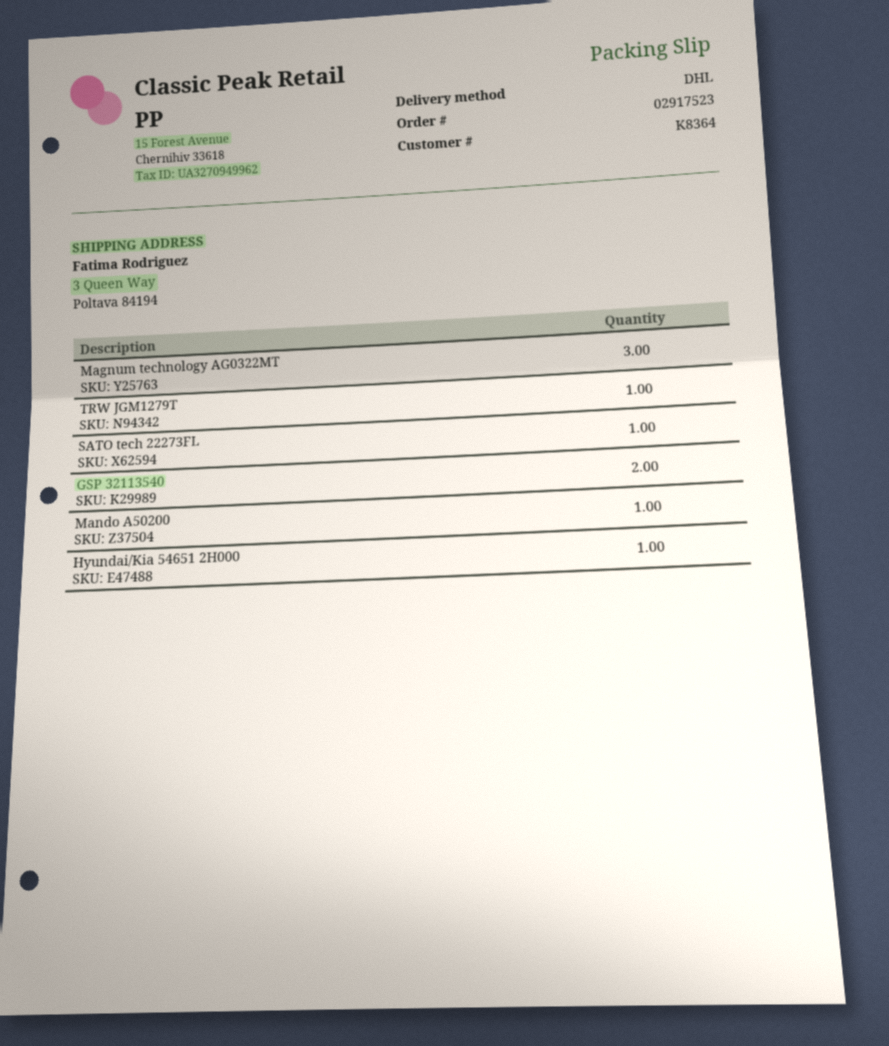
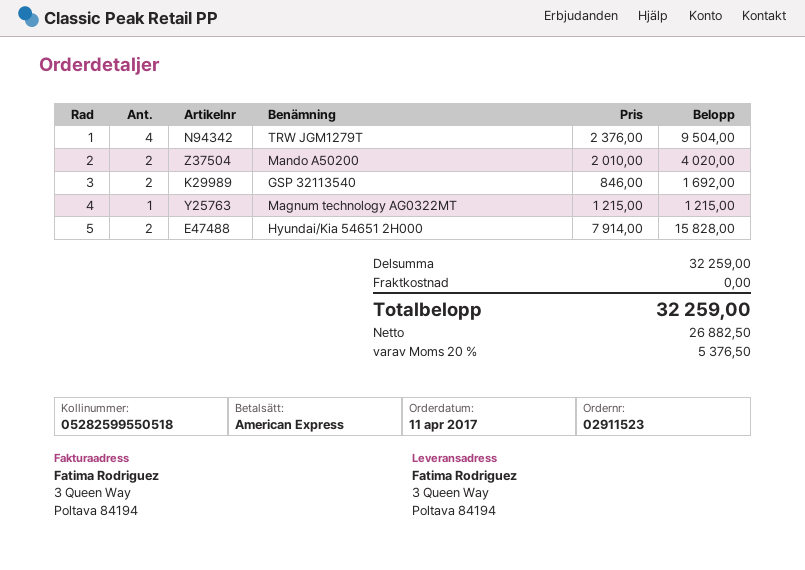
order number: 02917523 -> 02911523
Magnum technology AG0322MT: 3 -> 1
TRW JGM1279T: 1 -> 4
SATO tech 22273FL: 1 -> none
Mando A50200: 1 -> 2
Hyundai/Kia 54651 2H000: 1 -> 2

